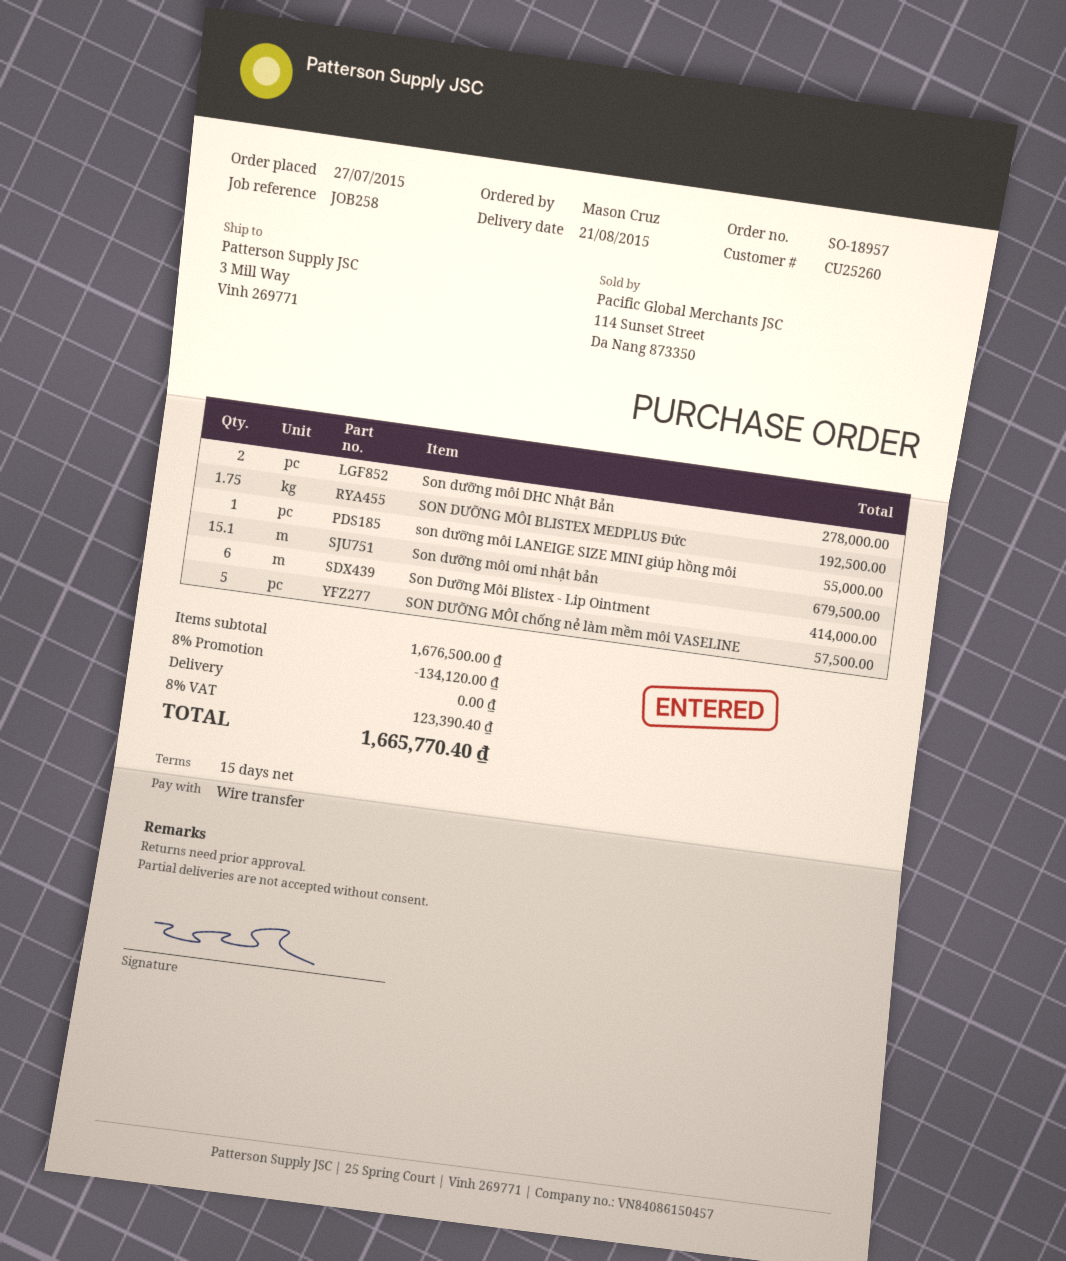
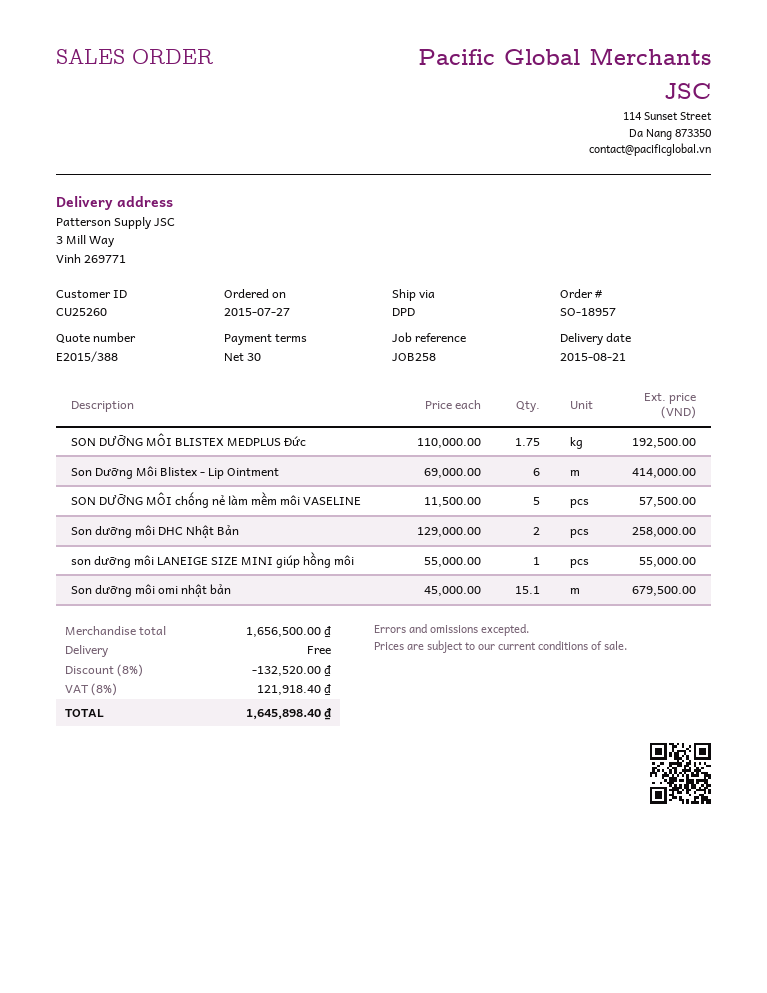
payment terms: 15 days -> 30 days
Son dưỡng môi DHC Nhật Bản: 2 for 278000.00 -> 2 for 258000.00
subtotal: 1676500.00 -> 1656500.00
discount: 8% = 134120.00 -> 8% = 132520.00
tax: 8% = 123390.40 -> 8% = 121918.40
total: 1665770.40 -> 1645898.40

